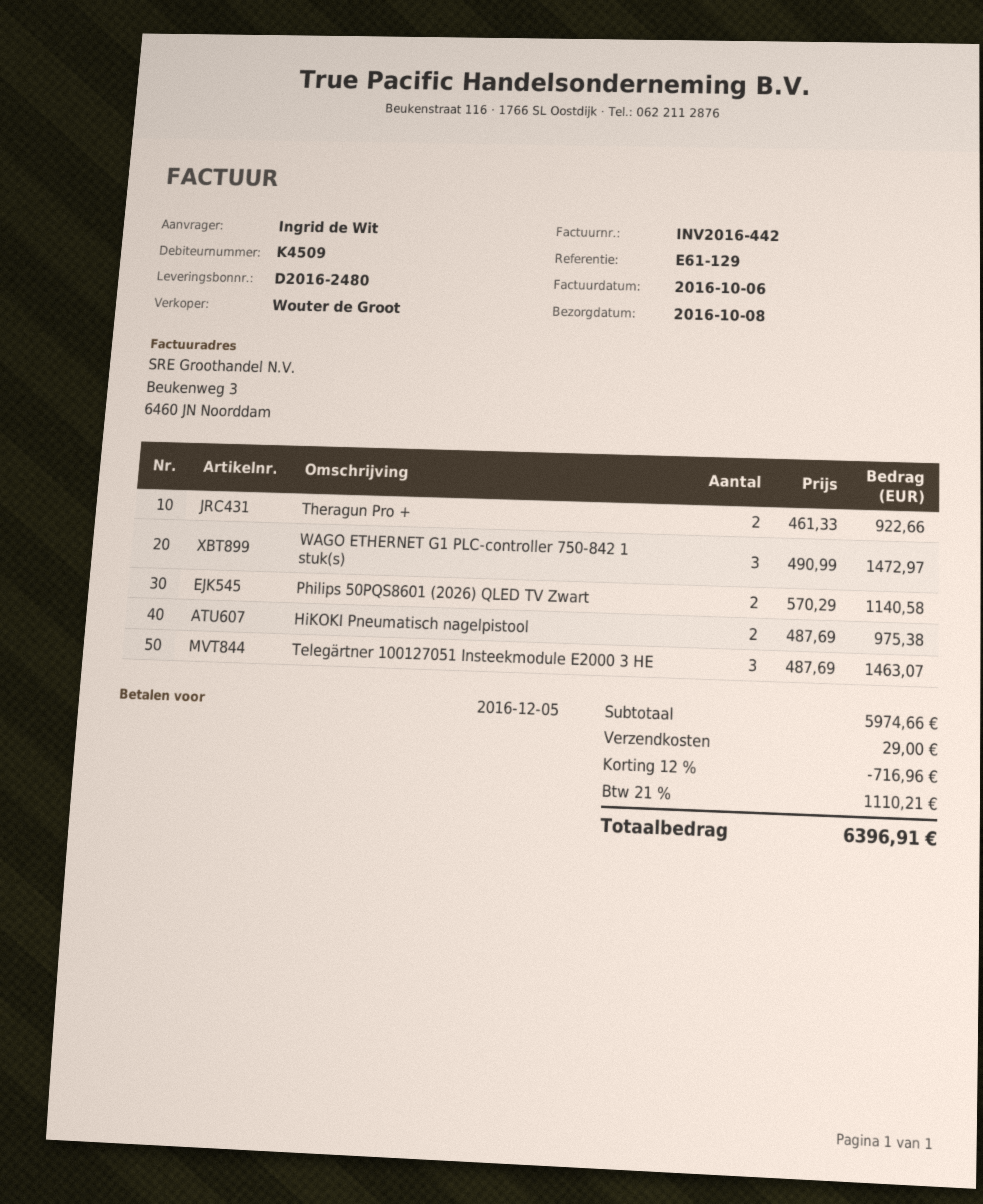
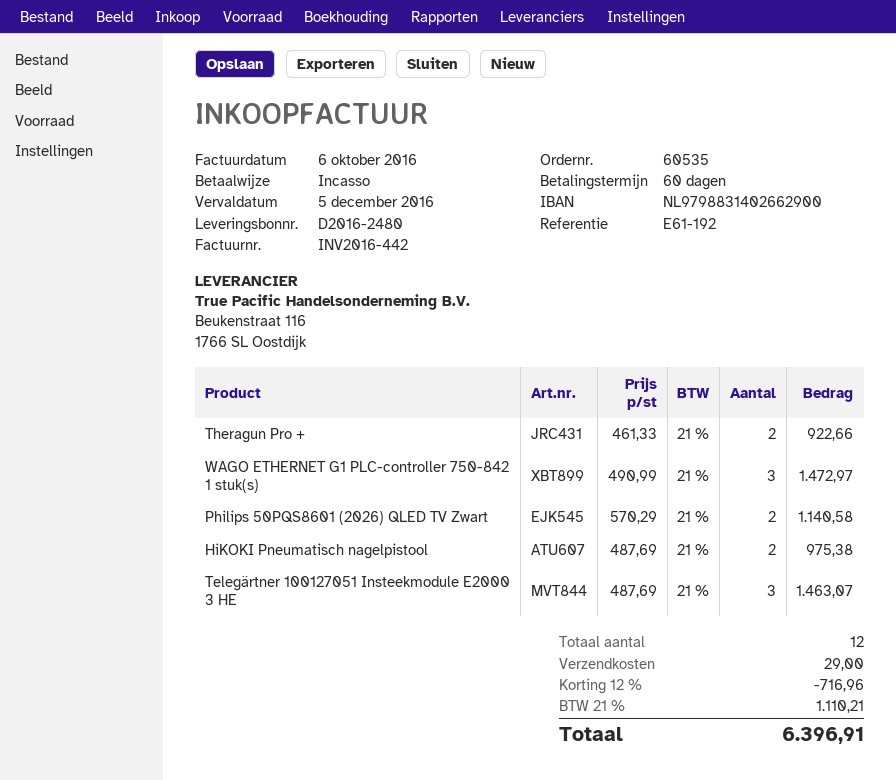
reference: E61-129 -> E61-192

